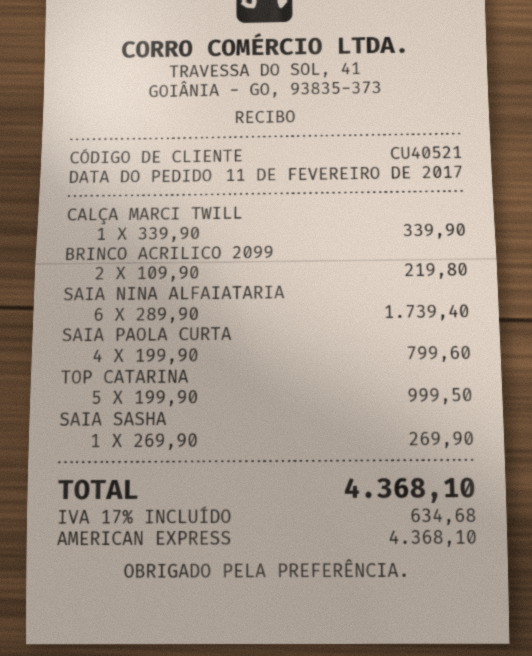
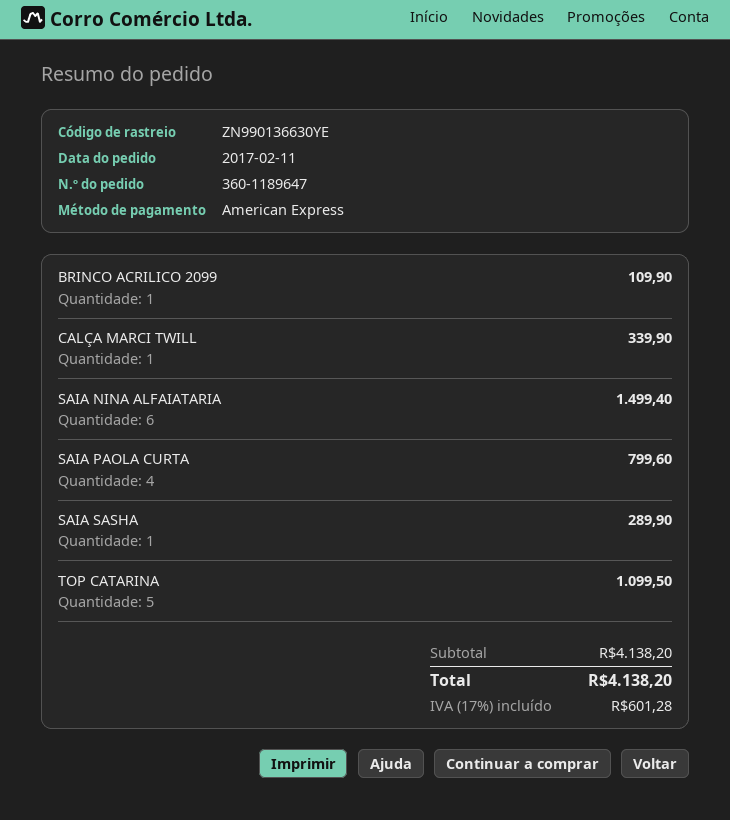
BRINCO ACRILICO 2099: 2 for 219.80 -> 1 for 109.90
SAIA NINA ALFAIATARIA: 6 for 1739.40 -> 6 for 1499.40
TOP CATARINA: 5 for 999.50 -> 5 for 1099.50
SAIA SASHA: 1 for 269.90 -> 1 for 289.90
tax: 17% = 634.68 -> 17% = 601.28
total: 4368.10 -> 4138.20

